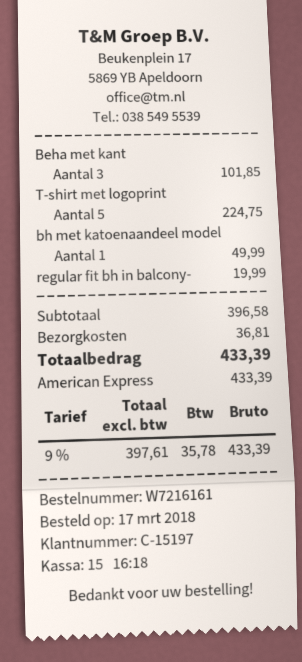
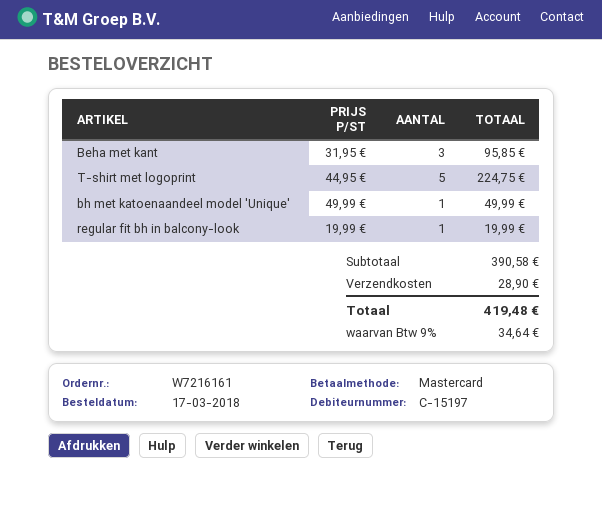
payment method: American Express -> Mastercard
Beha met kant: 3 for 101.85 -> 3 for 95.85
subtotal: 396.58 -> 390.58
shipping: 36.81 -> 28.90
tax: 9% = 35.78 -> 9% = 34.64
total: 433.39 -> 419.48

